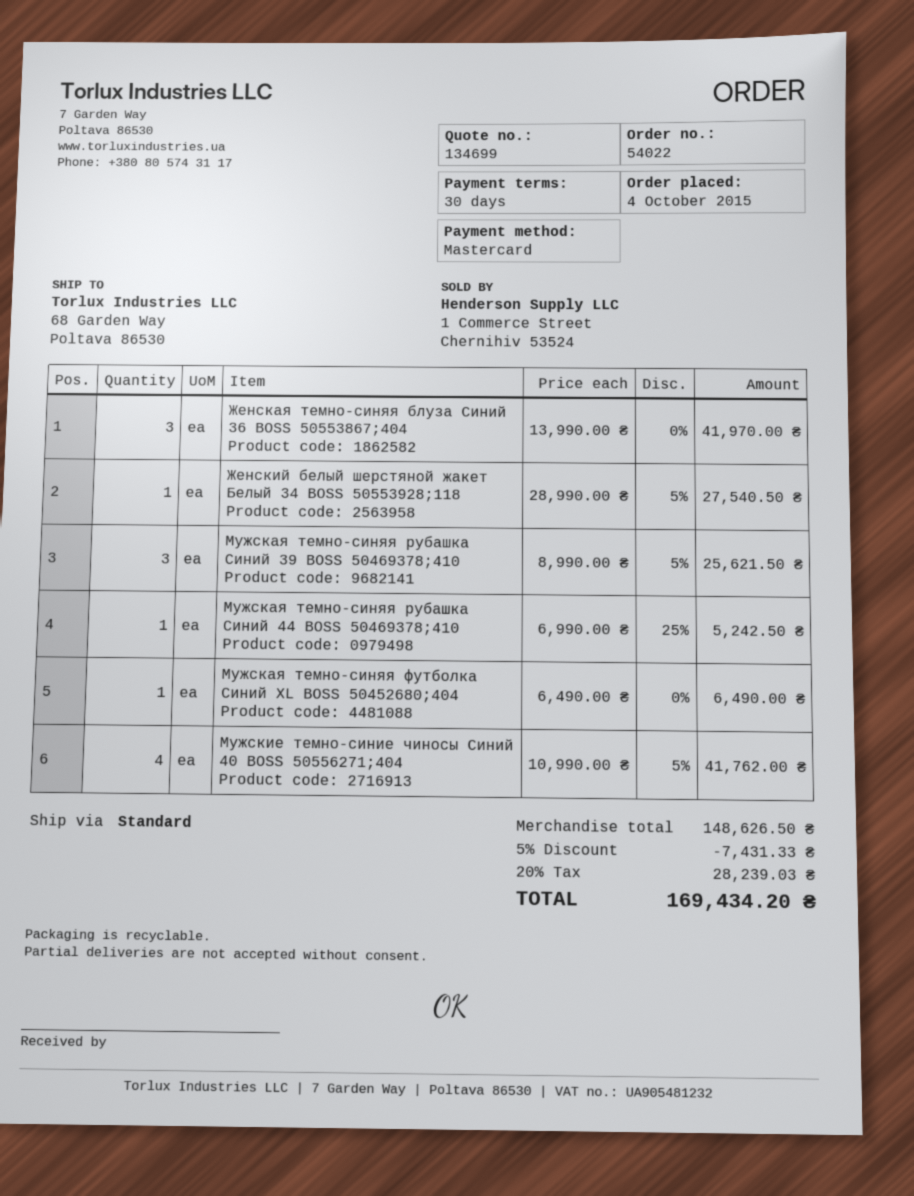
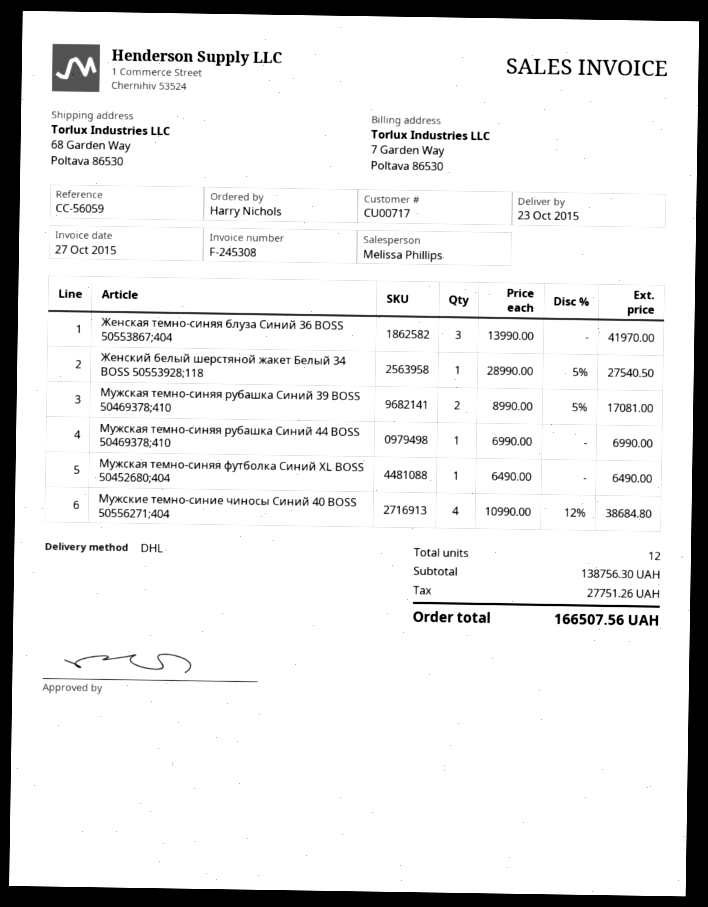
shipping method: standard -> DHL
Мужская темно-синяя рубашка Синий 39 BOSS 50469378;410: 3 x 8990.00 - 5% = 25621.50 -> 2 x 8990.00 - 5% = 17081.00
Мужская темно-синяя рубашка Синий 44 BOSS 50469378;410: 1 x 6990.00 - 25% = 5242.50 -> 1 x 6990.00 = 6990.00
Мужские темно-синие чиносы Синий 40 BOSS 50556271;404: 4 x 10990.00 - 5% = 41762.00 -> 4 x 10990.00 - 12% = 38684.80
subtotal: 148626.50 -> 138756.30
discount: 5% = 7431.33 -> none
tax: 28239.03 -> 27751.26
total: 169434.20 -> 166507.56

